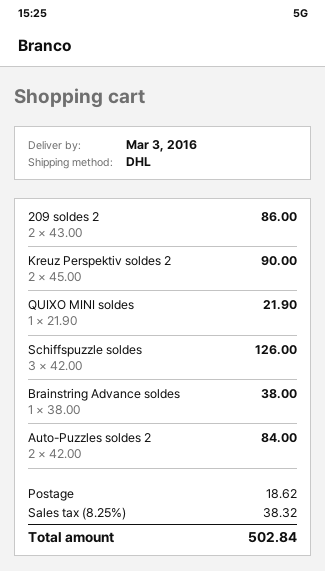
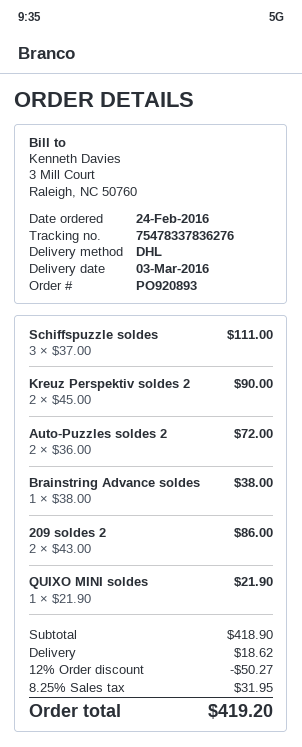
Schiffspuzzle soldes: 3 x 42.00 = 126.00 -> 3 x 37.00 = 111.00
Auto-Puzzles soldes 2: 2 x 42.00 = 84.00 -> 2 x 36.00 = 72.00
discount: none -> 12% = 50.27
tax: 8.25% = 38.32 -> 8.25% = 31.95
total: 502.84 -> 419.20

